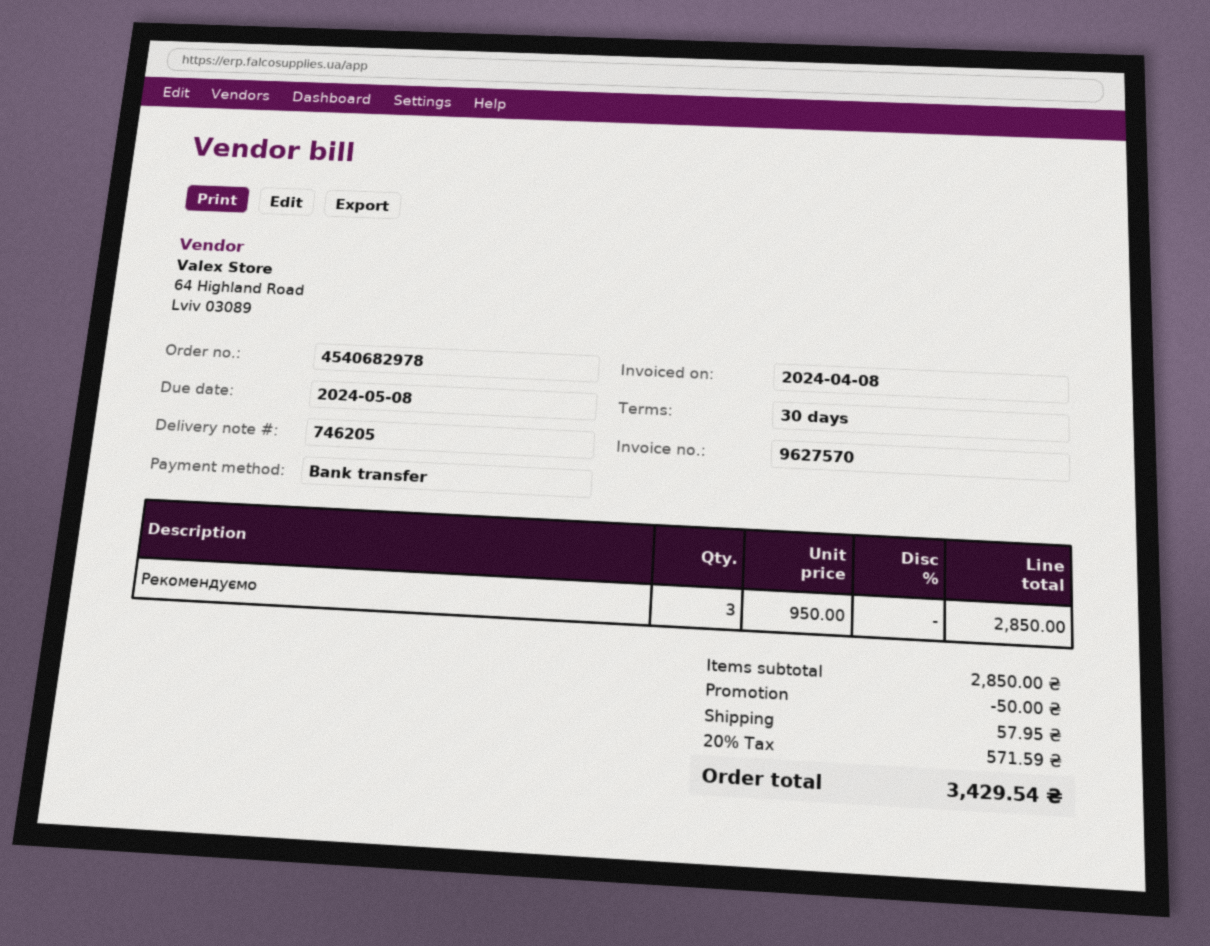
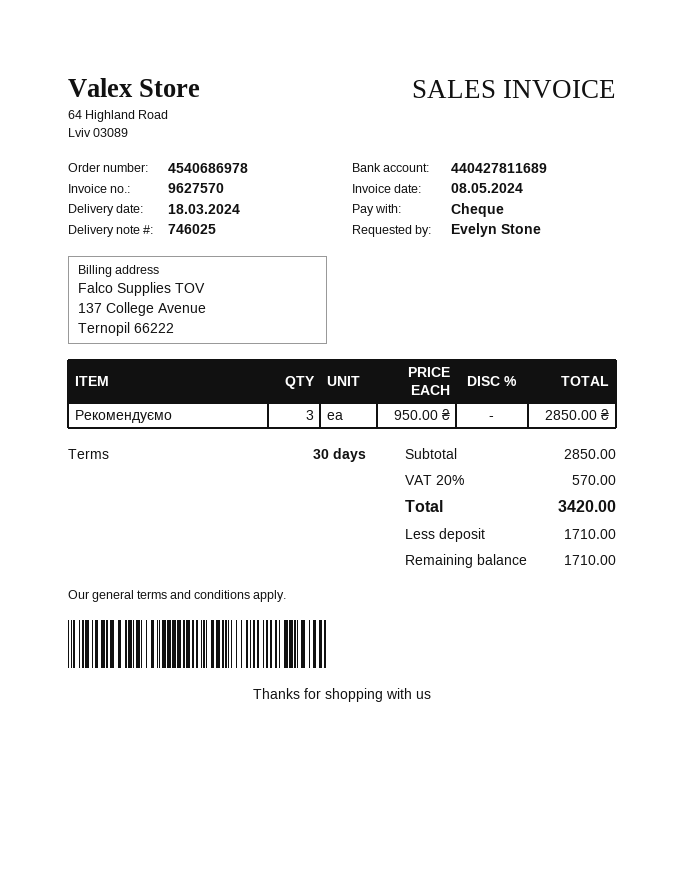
order number: 4540682978 -> 4540686978
delivery note number: 746205 -> 746025
invoice date: 2024-04-08 -> 2024-05-08
payment method: bank transfer -> cheque
discount: 50.00 -> none
shipping: 57.95 -> none
tax: 20% = 571.59 -> 20% = 570.00
total: 3429.54 -> 3420.00

